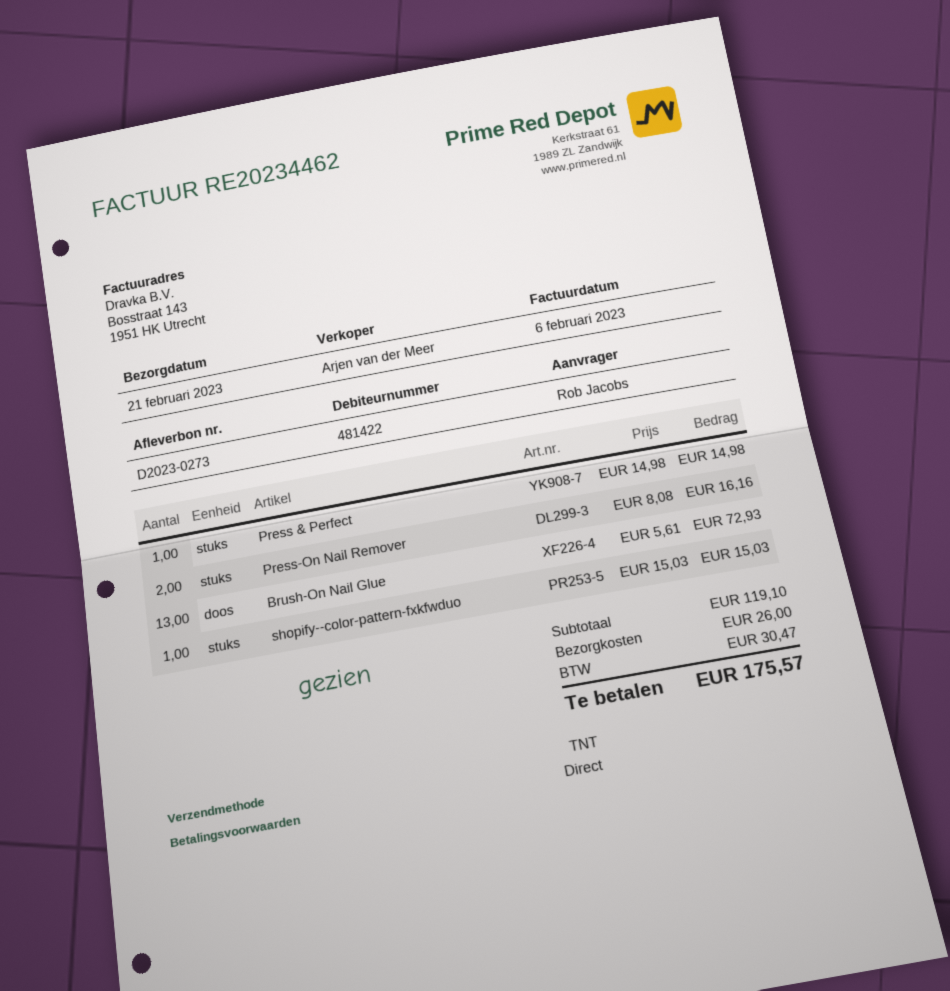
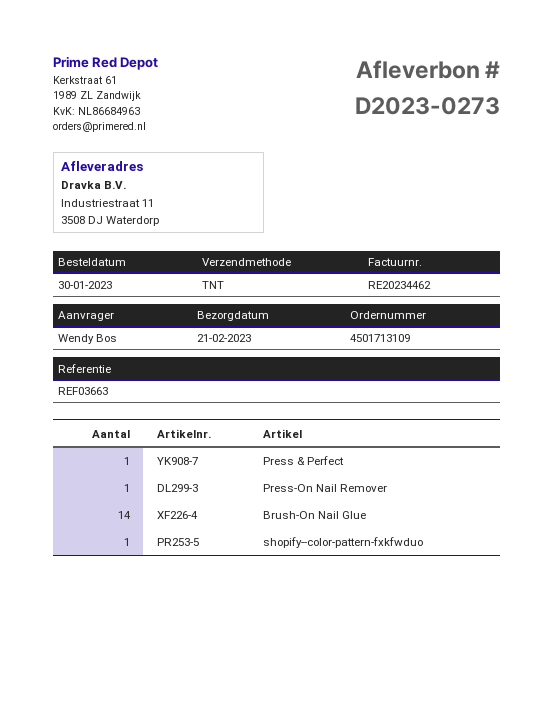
ordered by: Rob Jacobs -> Wendy Bos
Press-On Nail Remover: 2 -> 1
Brush-On Nail Glue: 13 -> 14

